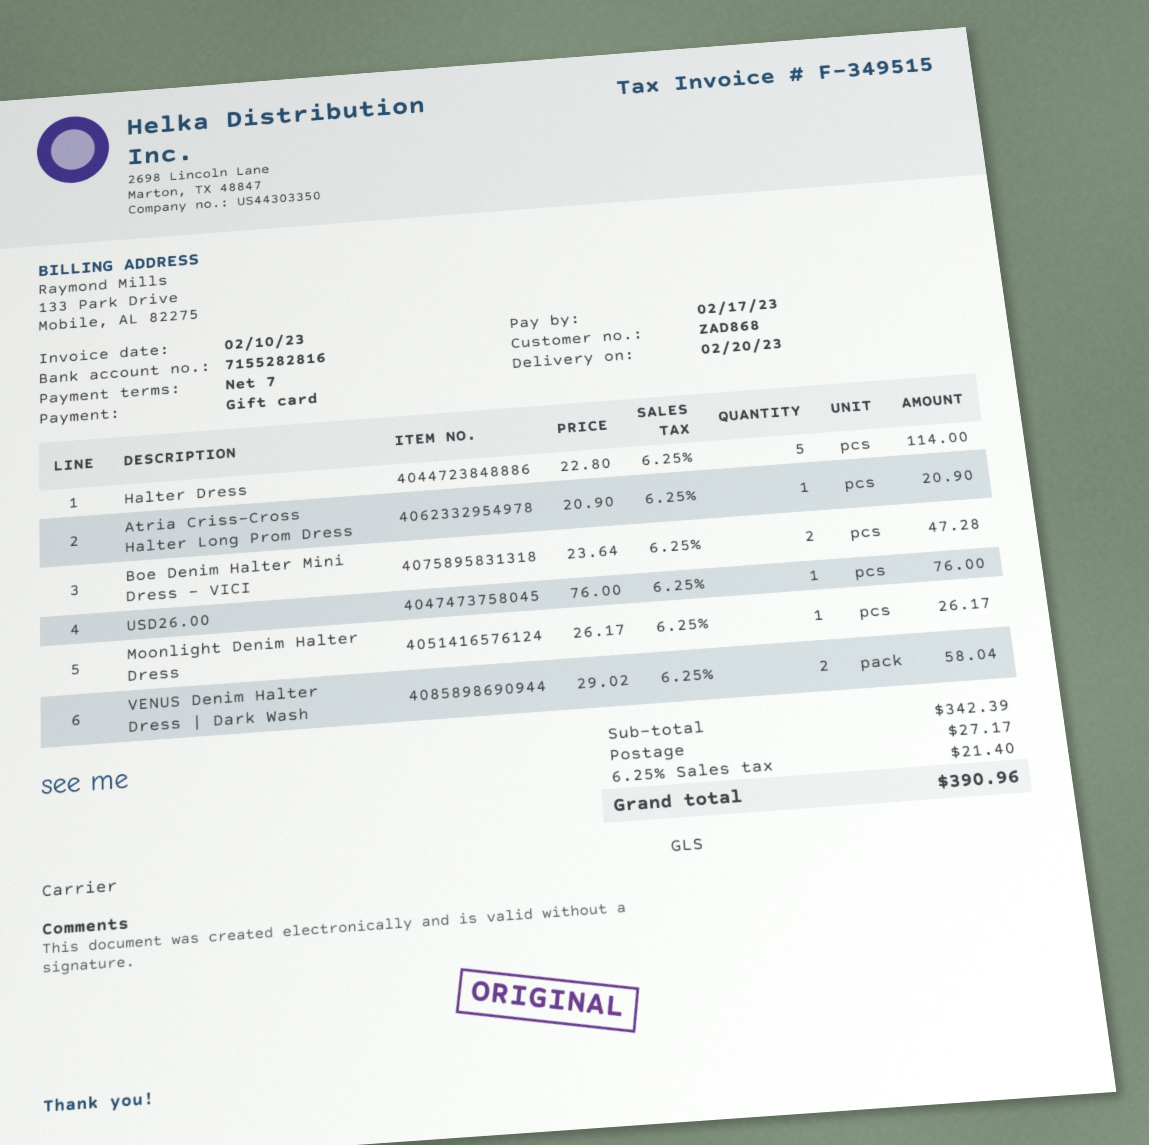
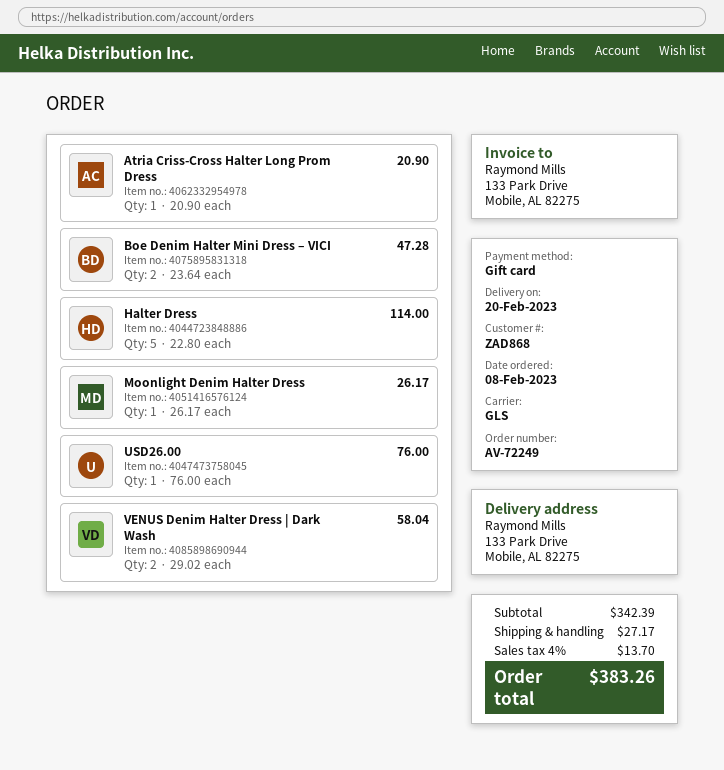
tax: 6.25% = 21.40 -> 4% = 13.70
total: 390.96 -> 383.26

